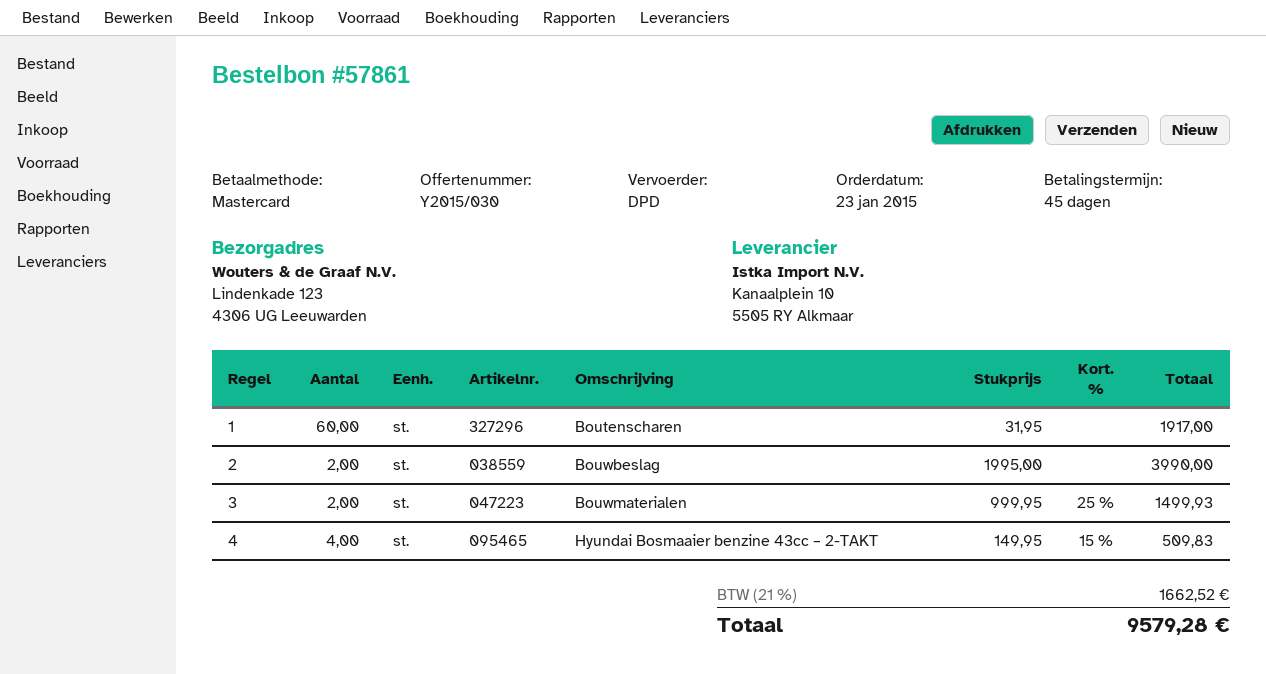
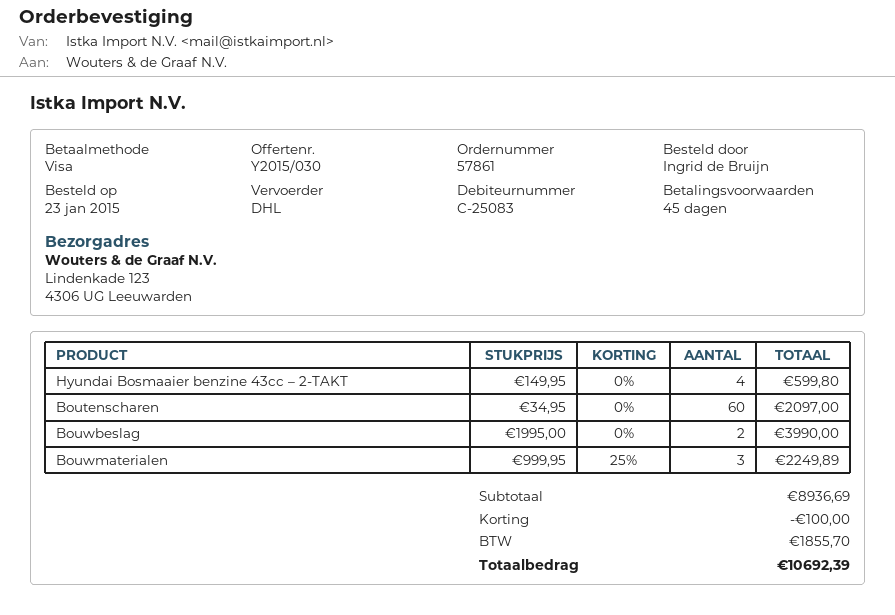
payment method: Mastercard -> Visa
shipping method: DPD -> DHL
Boutenscharen: 60 x 31.95 = 1917.00 -> 60 x 34.95 = 2097.00
Bouwmaterialen: 2 x 999.95 - 25% = 1499.93 -> 3 x 999.95 - 25% = 2249.89
Hyundai Bosmaaier benzine 43cc – 2-TAKT: 4 x 149.95 - 15% = 509.83 -> 4 x 149.95 = 599.80
discount: none -> 100.00
tax: 1662.52 -> 1855.70
total: 9579.28 -> 10692.39

